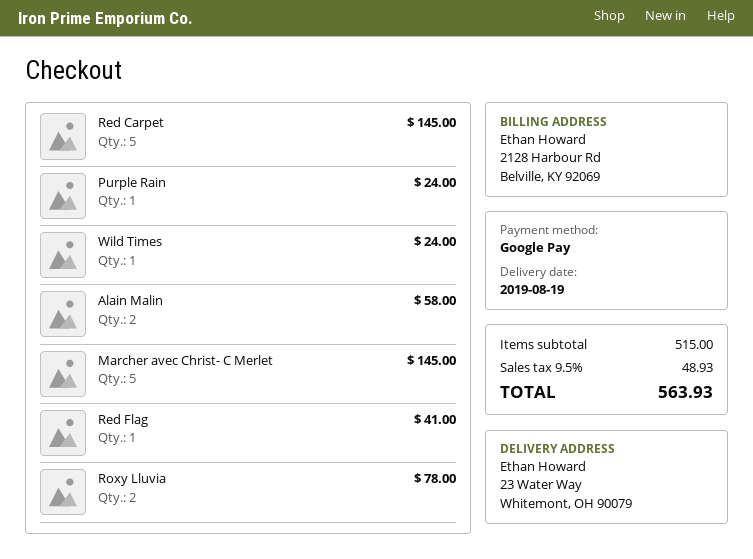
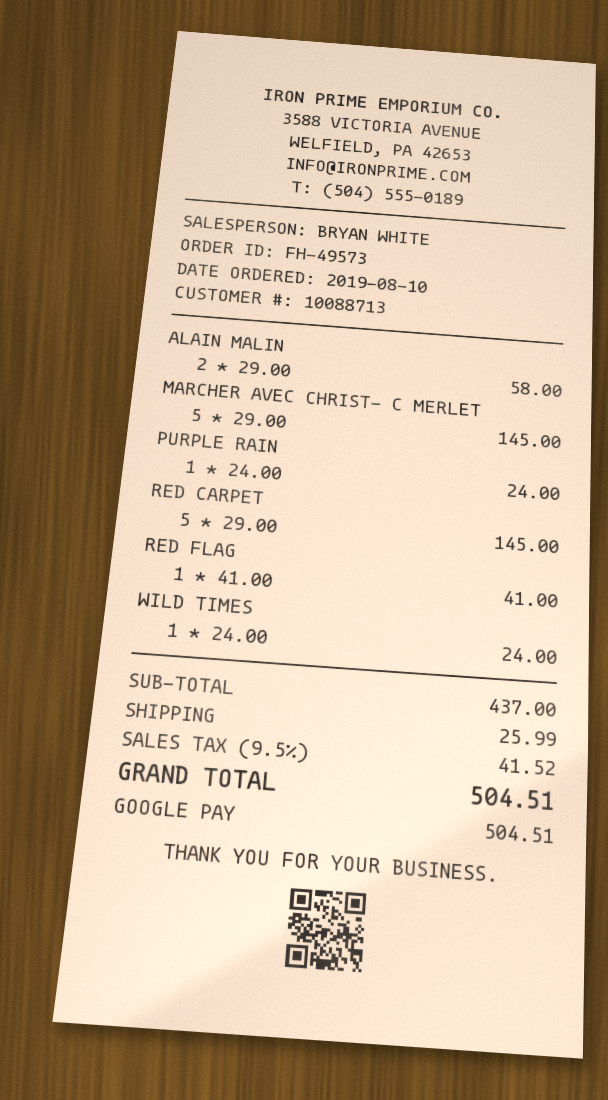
Roxy Lluvia: 2 for 78.00 -> none
subtotal: 515.00 -> 437.00
shipping: none -> 25.99
tax: 9.5% = 48.93 -> 9.5% = 41.52
total: 563.93 -> 504.51

